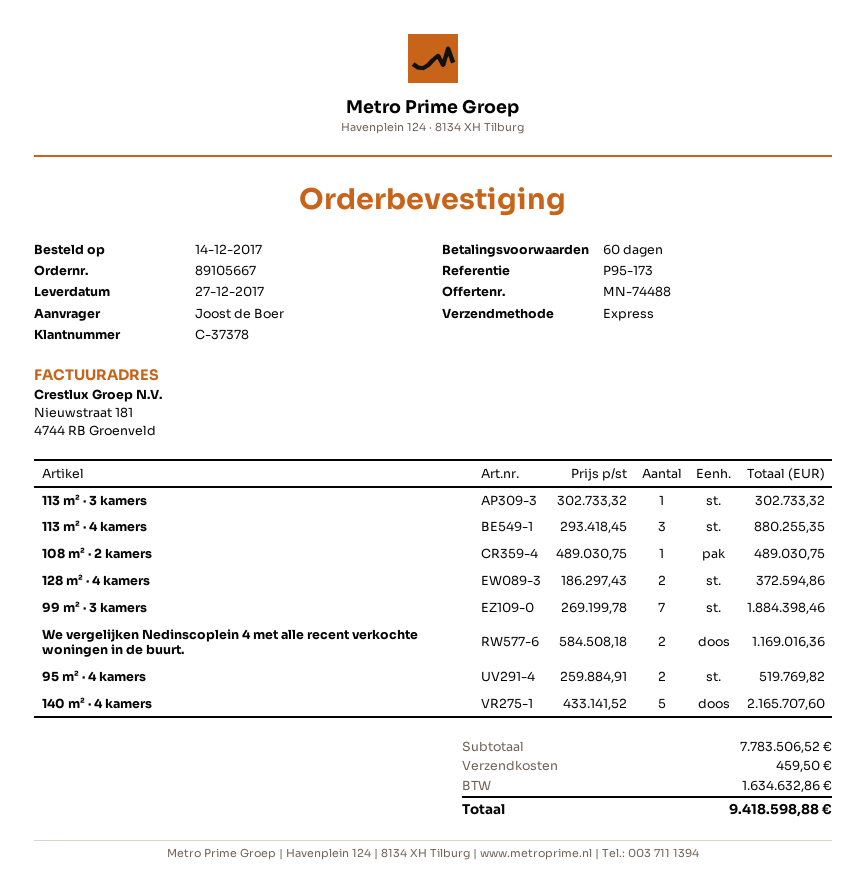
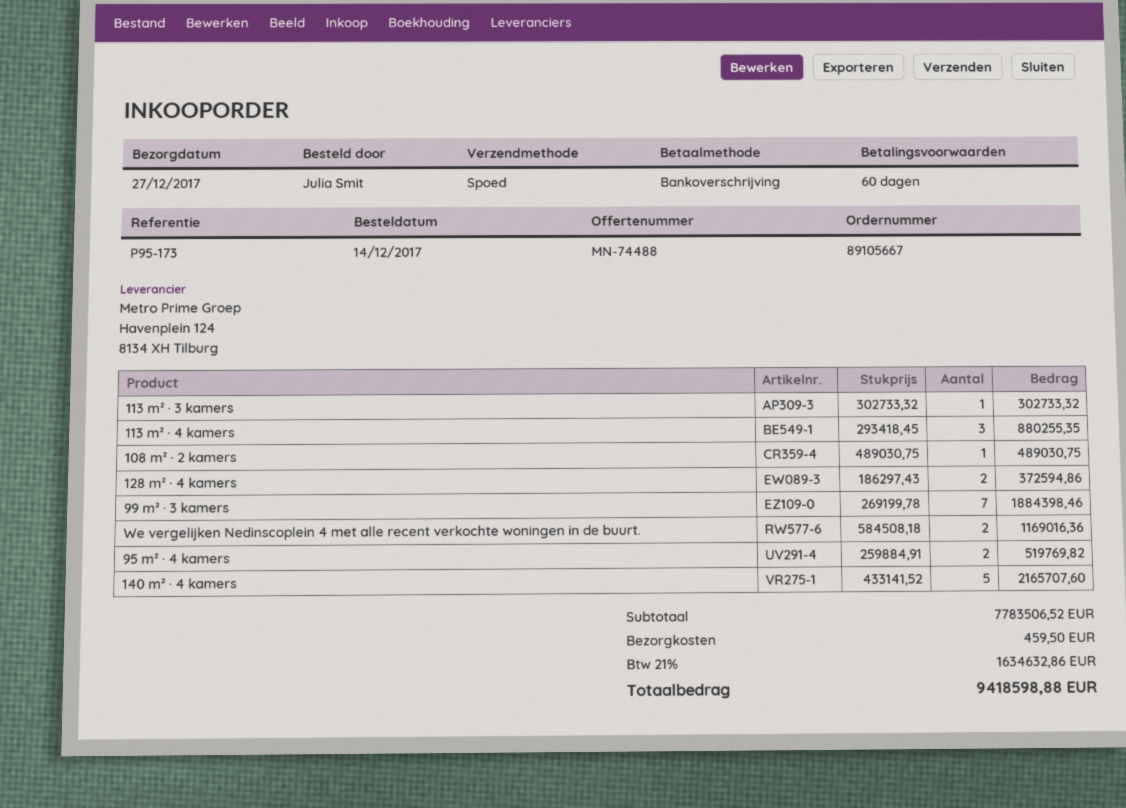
ordered by: Joost de Boer -> Julia Smit

